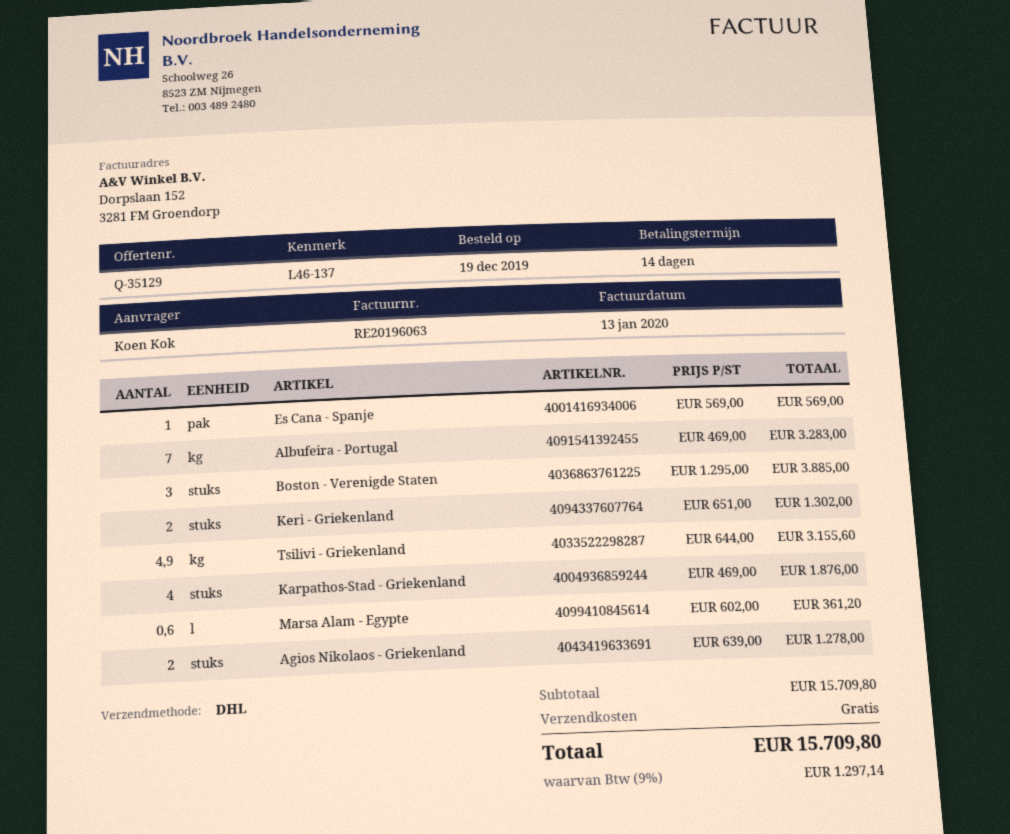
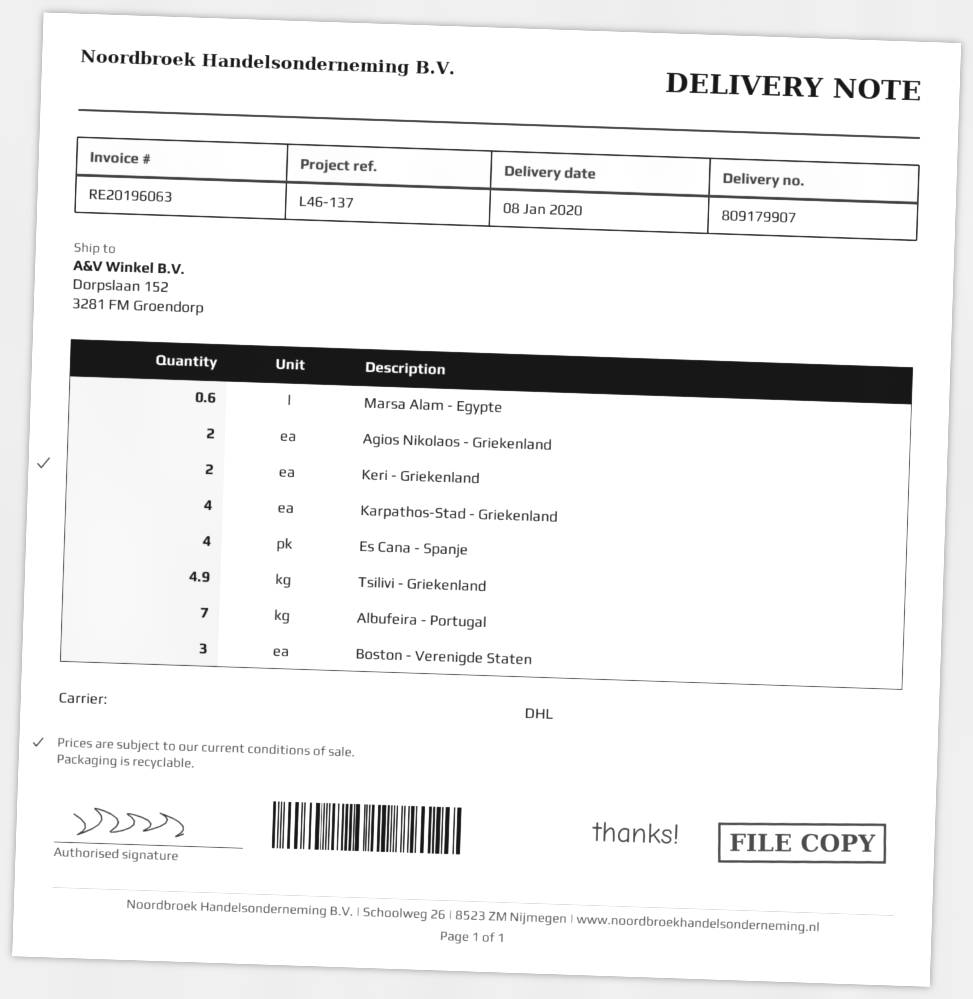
Es Cana - Spanje: 1 -> 4

